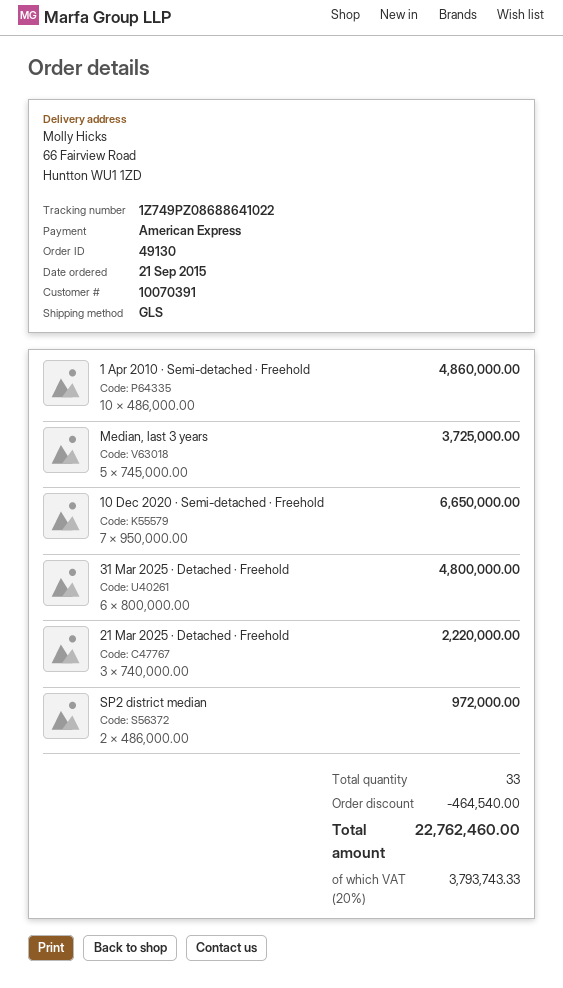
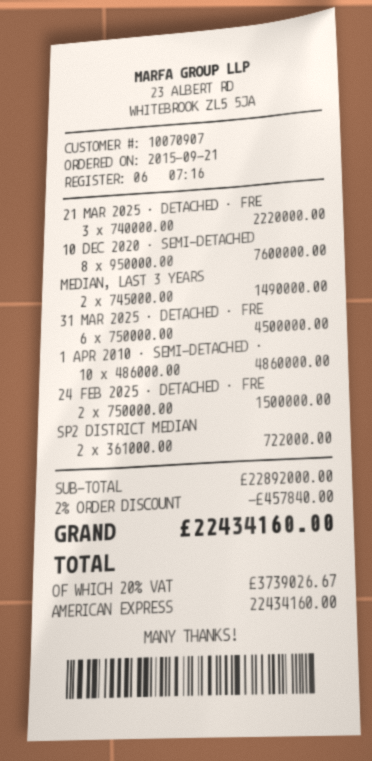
customer number: 10070391 -> 10070907
Median, last 3 years: 5 x 745000.00 = 3725000.00 -> 2 x 745000.00 = 1490000.00
10 Dec 2020 · Semi-detached · Freehold: 7 x 950000.00 = 6650000.00 -> 8 x 950000.00 = 7600000.00
31 Mar 2025 · Detached · Freehold: 6 x 800000.00 = 4800000.00 -> 6 x 750000.00 = 4500000.00
SP2 district median: 2 x 486000.00 = 972000.00 -> 2 x 361000.00 = 722000.00
24 FEB 2025 · DETACHED · FRE: none -> 2 x 750000.00 = 1500000.00
discount: 464540.00 -> 457840.00
tax: 20% = 3793743.33 -> 20% = 3739026.67
total: 22762460.00 -> 22434160.00

